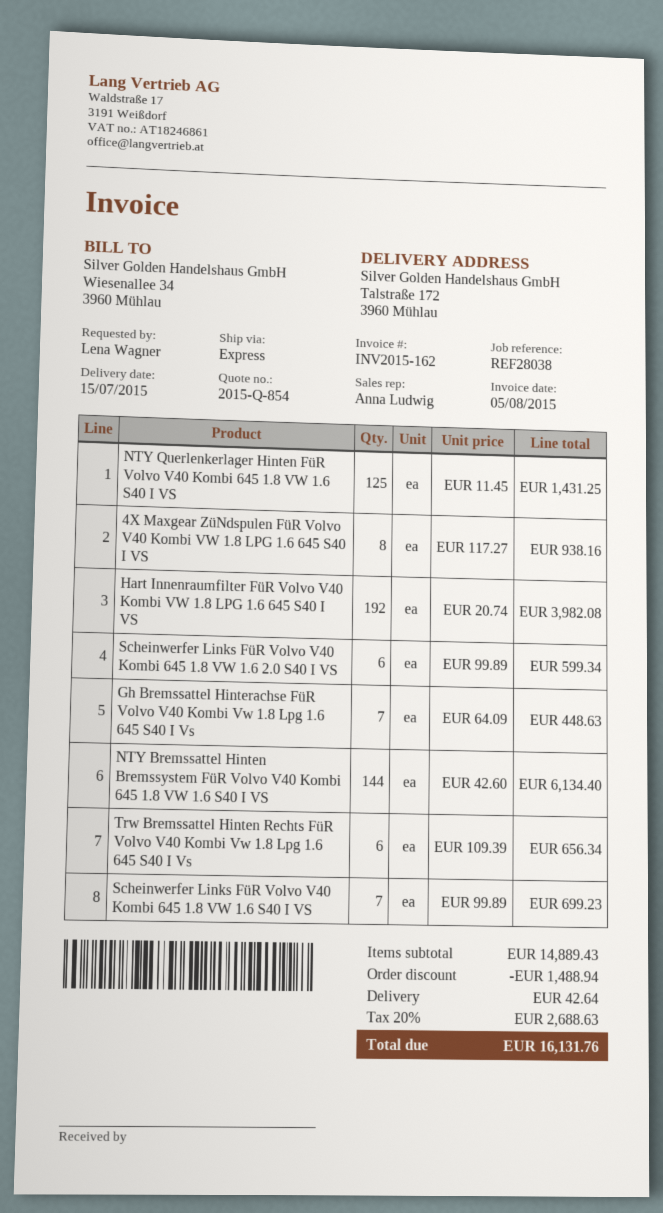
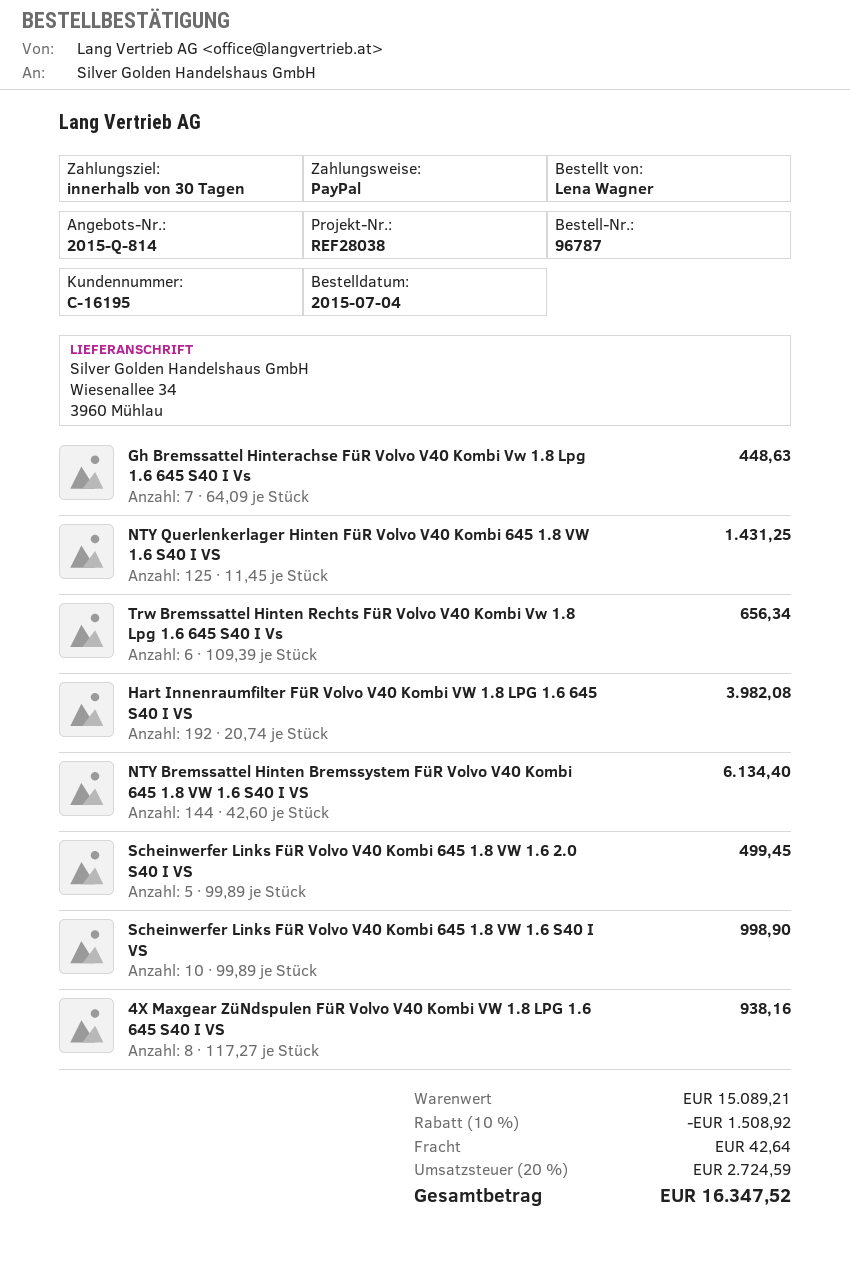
quote number: 2015-Q-854 -> 2015-Q-814
ship to: Talstraße 172, 3960 Mühlau -> Wiesenallee 34, 3960 Mühlau
Scheinwerfer Links FüR Volvo V40 Kombi 645 1.8 VW 1.6 2.0 S40 I VS: 6 x 99.89 = 599.34 -> 5 x 99.89 = 499.45
Scheinwerfer Links FüR Volvo V40 Kombi 645 1.8 VW 1.6 S40 I VS: 7 x 99.89 = 699.23 -> 10 x 99.89 = 998.90
subtotal: 14889.43 -> 15089.21
discount: 1488.94 -> 1508.92
tax: 20% = 2688.63 -> 20% = 2724.59
total: 16131.76 -> 16347.52

